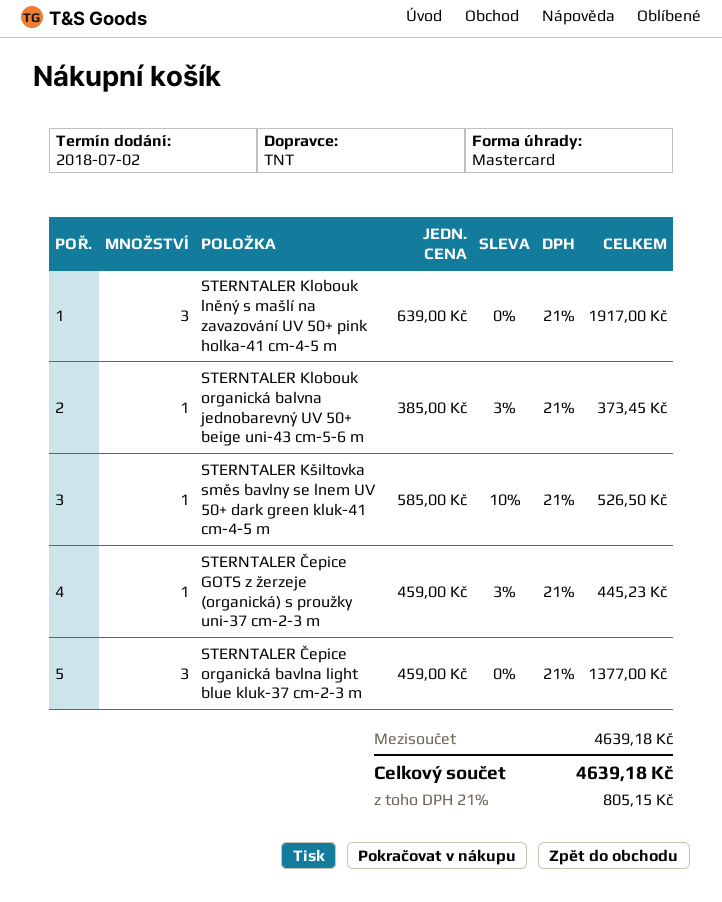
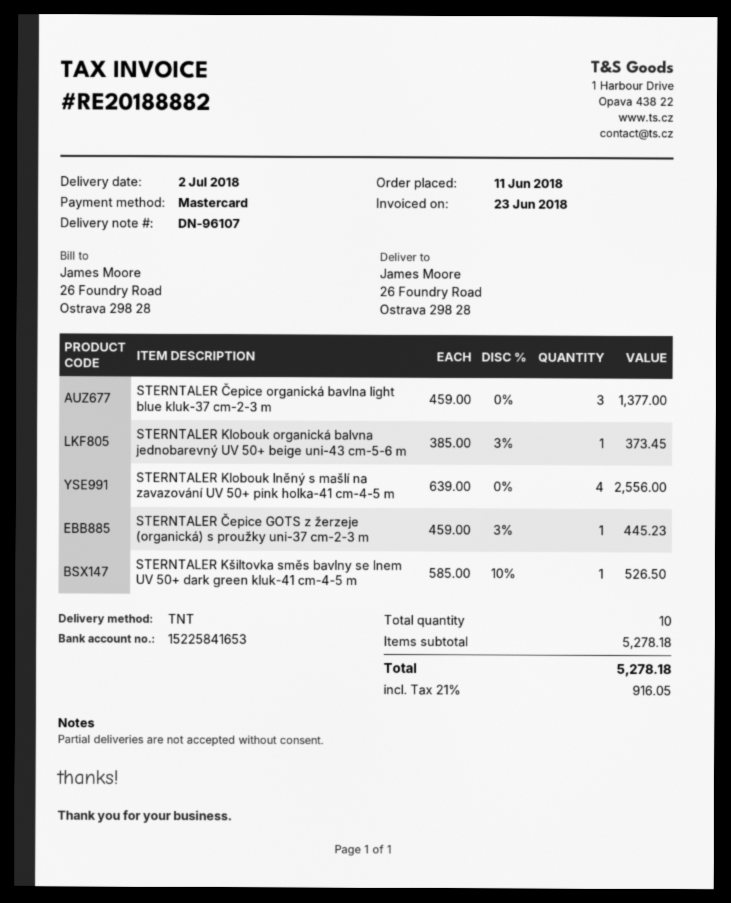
STERNTALER Klobouk lněný s mašlí na zavazování UV 50+ pink holka-41 cm-4-5 m: 3 x 639.00 = 1917.00 -> 4 x 639.00 = 2556.00
subtotal: 4639.18 -> 5278.18
tax: 21% = 805.15 -> 21% = 916.05
total: 4639.18 -> 5278.18

